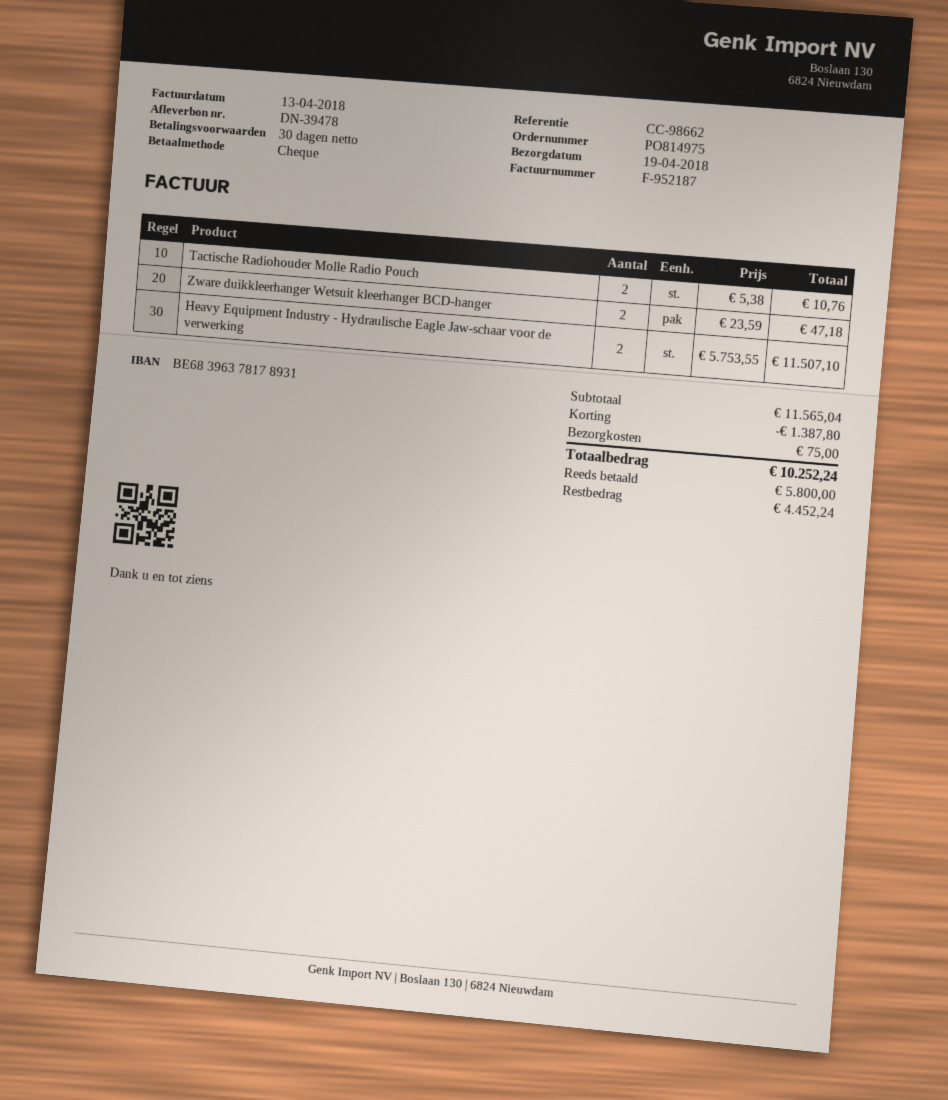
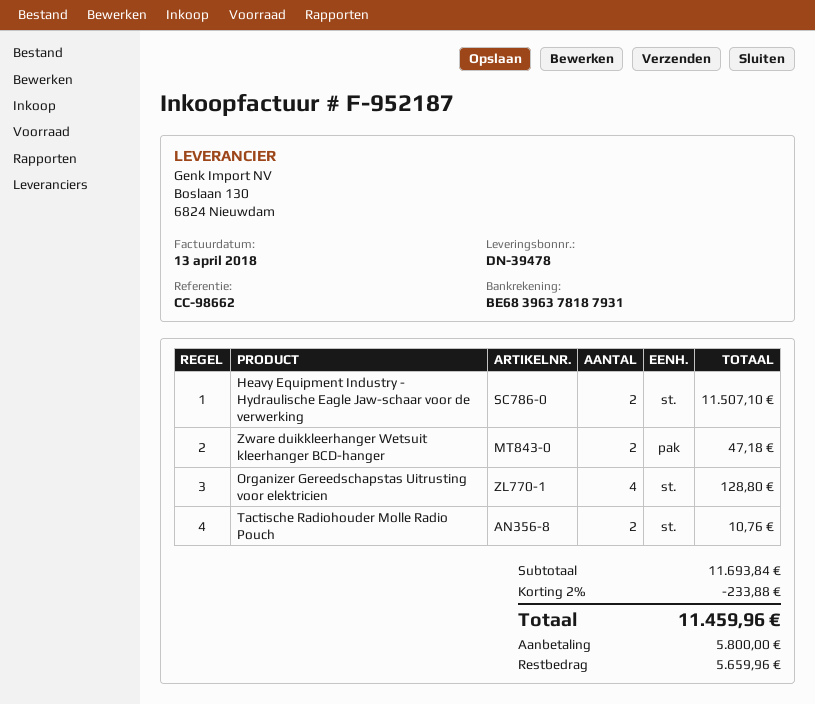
bank account: BE68396378178931 -> BE68396378187931
Organizer Gereedschapstas Uitrusting voor elektricien: none -> 4 for 128.80
subtotal: 11565.04 -> 11693.84
discount: 1387.80 -> 233.88
shipping: 75.00 -> none
total: 10252.24 -> 11459.96
balance: 4452.24 -> 5659.96

